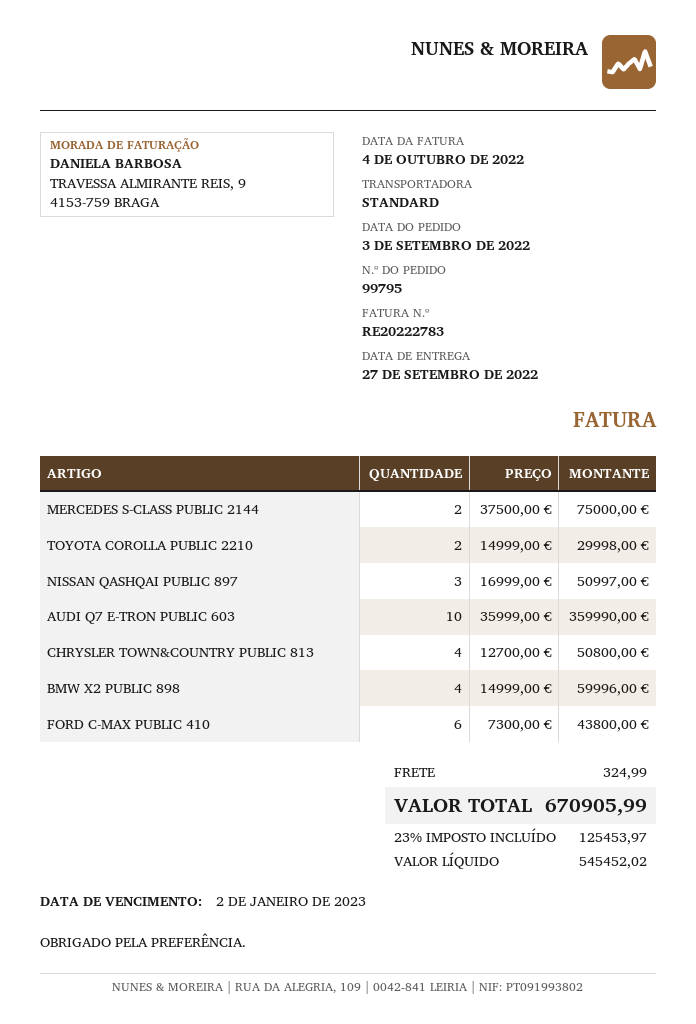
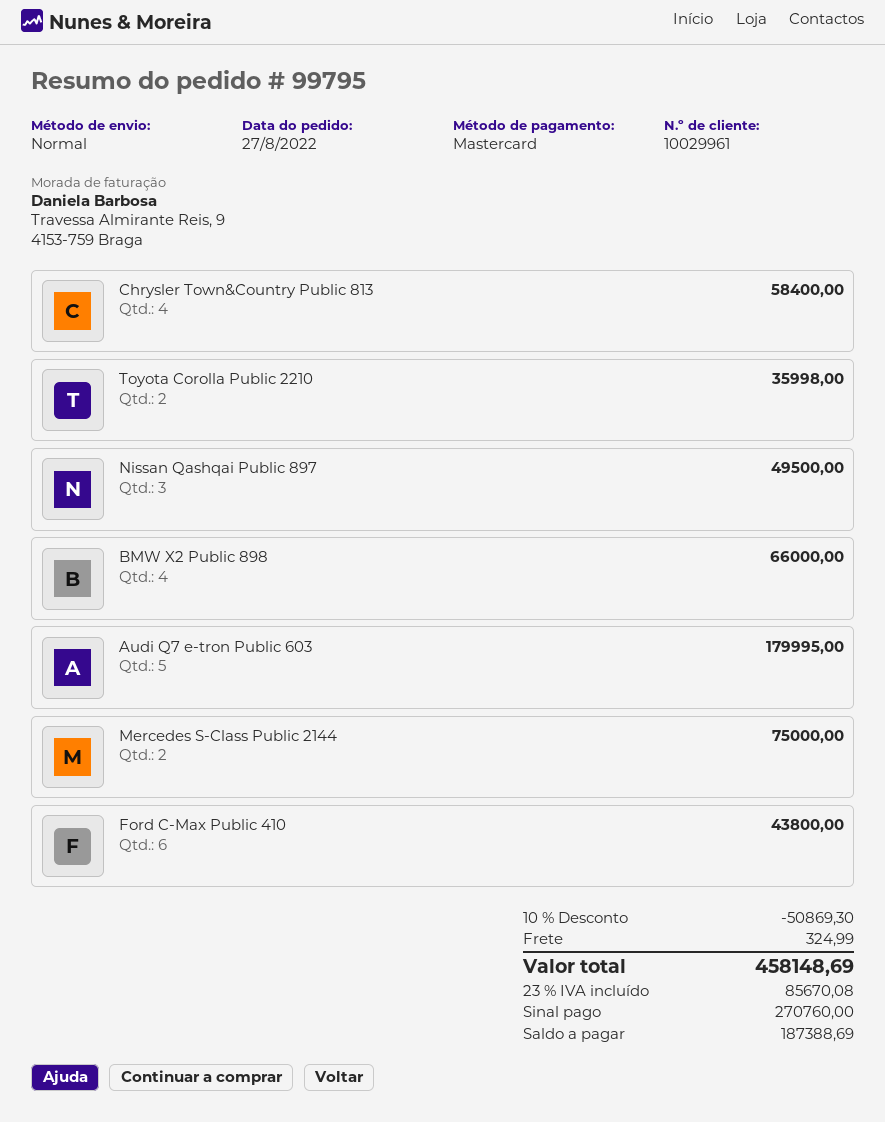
order date: 2022-09-03 -> 2022-08-27
TOYOTA COROLLA PUBLIC 2210: 2 for 29998.00 -> 2 for 35998.00
NISSAN QASHQAI PUBLIC 897: 3 for 50997.00 -> 3 for 49500.00
AUDI Q7 E-TRON PUBLIC 603: 10 for 359990.00 -> 5 for 179995.00
CHRYSLER TOWN&COUNTRY PUBLIC 813: 4 for 50800.00 -> 4 for 58400.00
BMW X2 PUBLIC 898: 4 for 59996.00 -> 4 for 66000.00
discount: none -> 10% = 50869.30
tax: 23% = 125453.97 -> 23% = 85670.08
total: 670905.99 -> 458148.69

